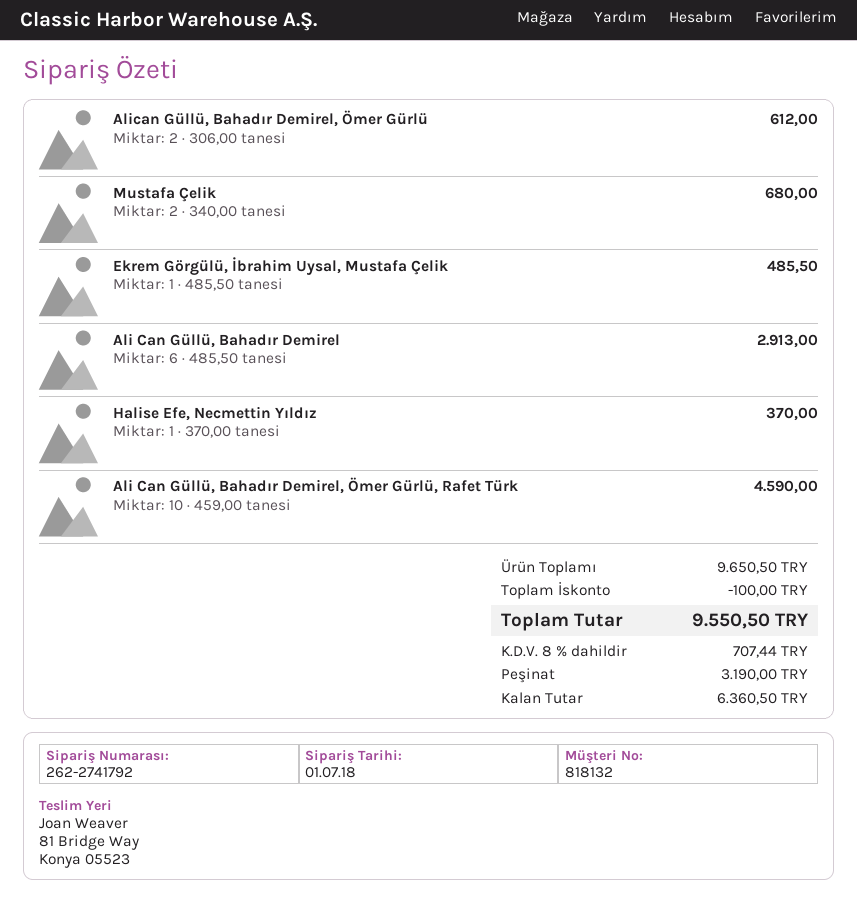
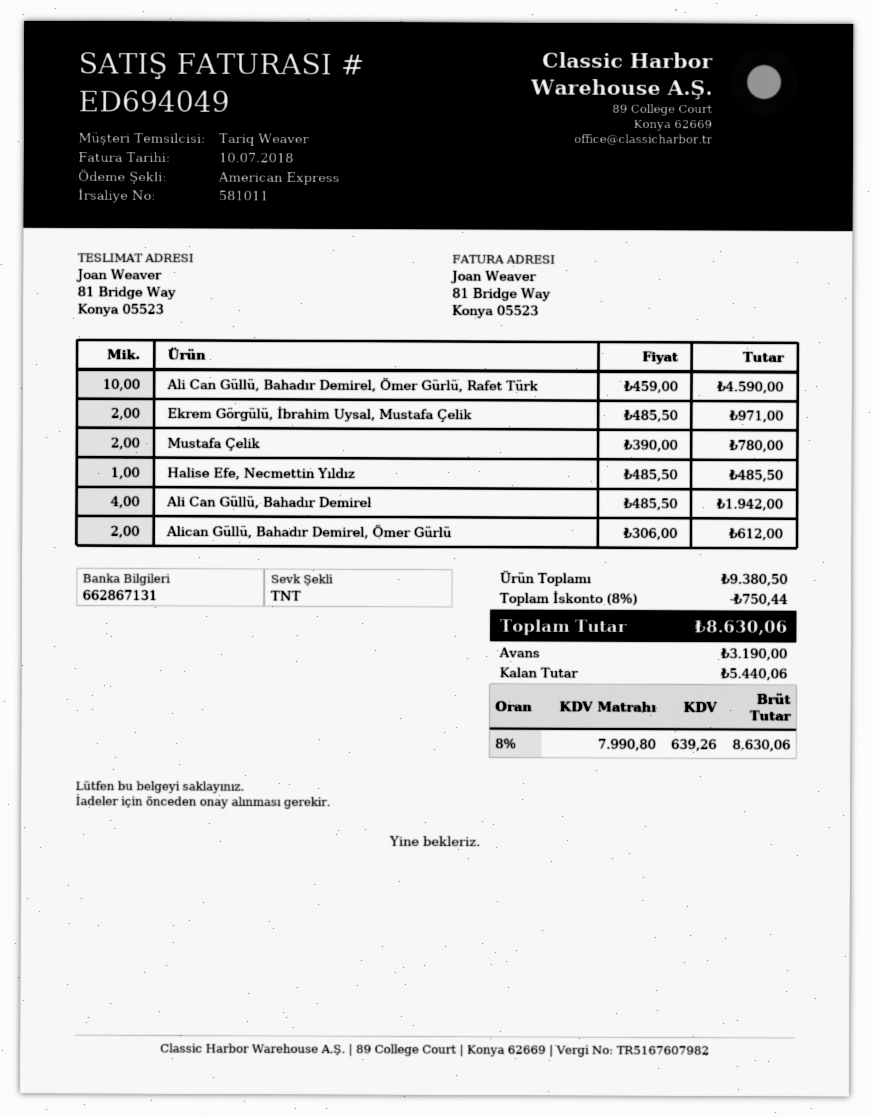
Mustafa Çelik: 2 x 340.00 = 680.00 -> 2 x 390.00 = 780.00
Ekrem Görgülü, İbrahim Uysal, Mustafa Çelik: 1 x 485.50 = 485.50 -> 2 x 485.50 = 971.00
Ali Can Güllü, Bahadır Demirel: 6 x 485.50 = 2913.00 -> 4 x 485.50 = 1942.00
Halise Efe, Necmettin Yıldız: 1 x 370.00 = 370.00 -> 1 x 485.50 = 485.50
subtotal: 9650.50 -> 9380.50
discount: 100.00 -> 750.44
tax: 8% = 707.44 -> 8% = 639.26
total: 9550.50 -> 8630.06
balance: 6360.50 -> 5440.06

